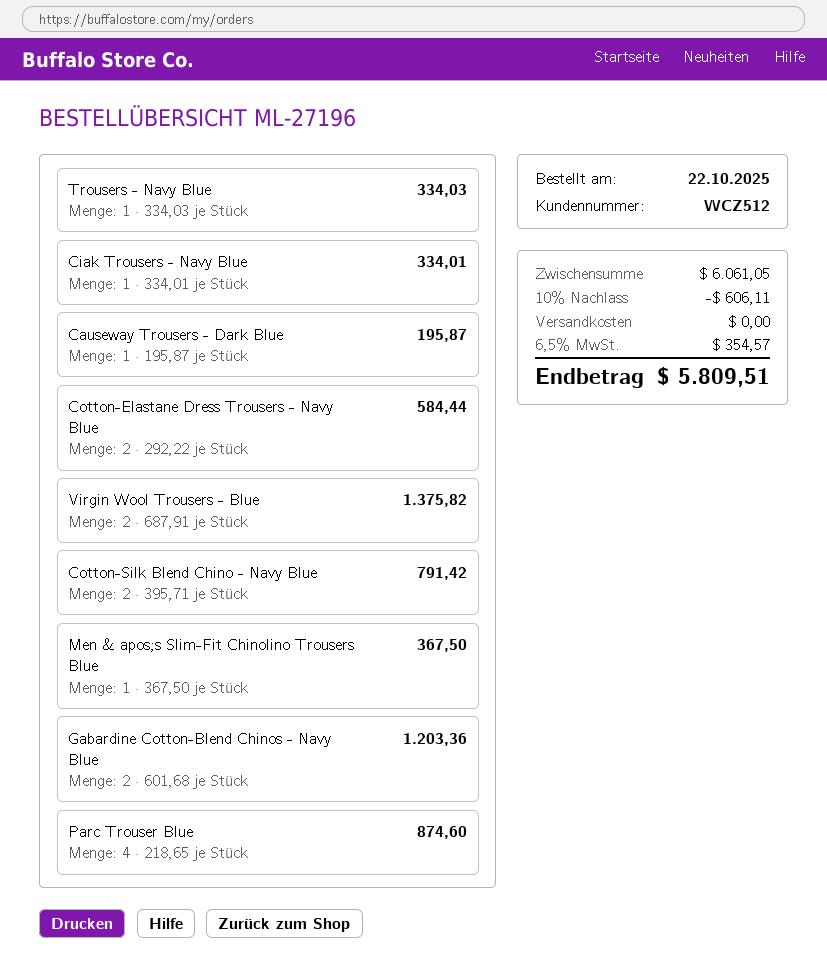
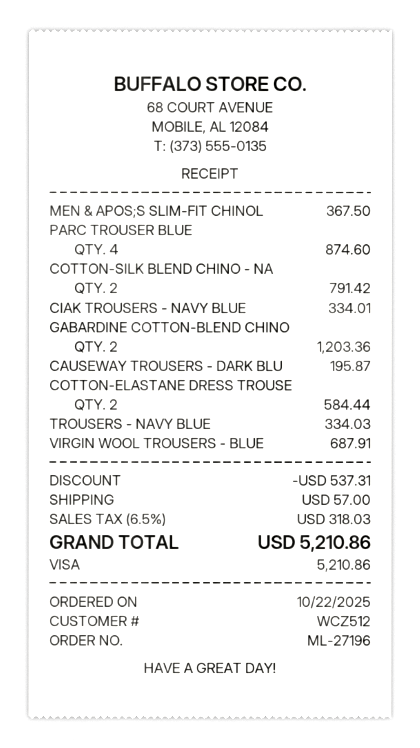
Virgin Wool Trousers - Blue: 2 for 1375.82 -> 1 for 687.91
discount: 606.11 -> 537.31
shipping: 0.00 -> 57.00
tax: 6.5% = 354.57 -> 6.5% = 318.03
total: 5809.51 -> 5210.86

